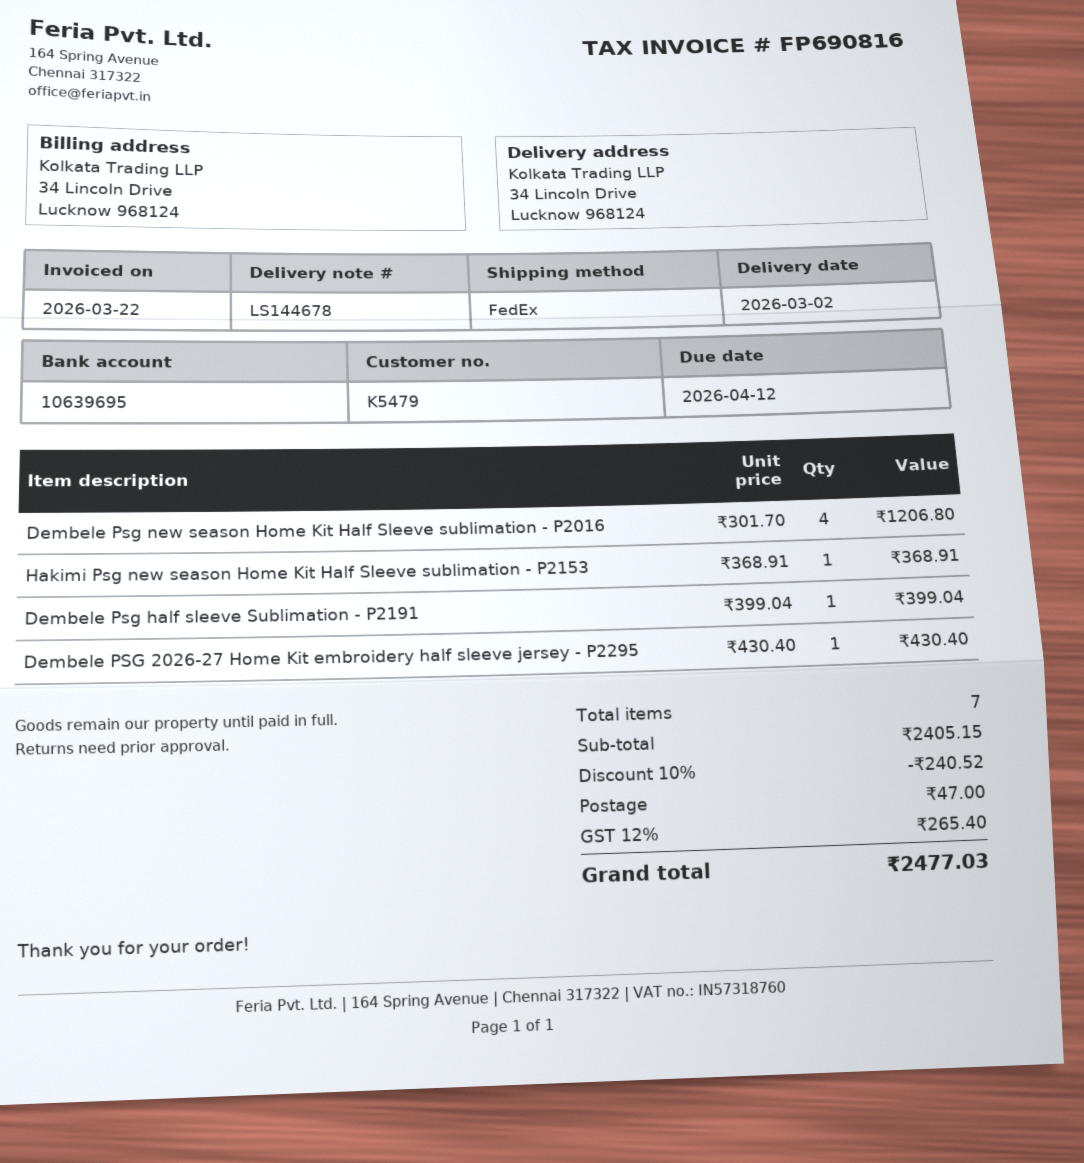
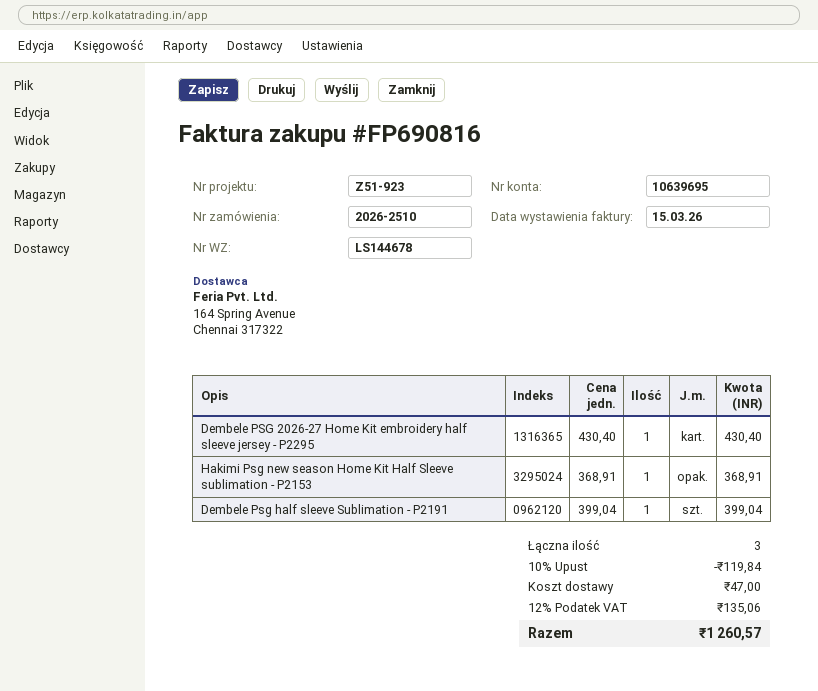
invoice date: 2026-03-22 -> 2026-03-15
Dembele Psg new season Home Kit Half Sleeve sublimation - P2016: 4 x 301.70 = 1206.80 -> none
total quantity: 7 -> 3
discount: 10% = 240.52 -> 10% = 119.84
tax: 12% = 265.40 -> 12% = 135.06
total: 2477.03 -> 1260.57

